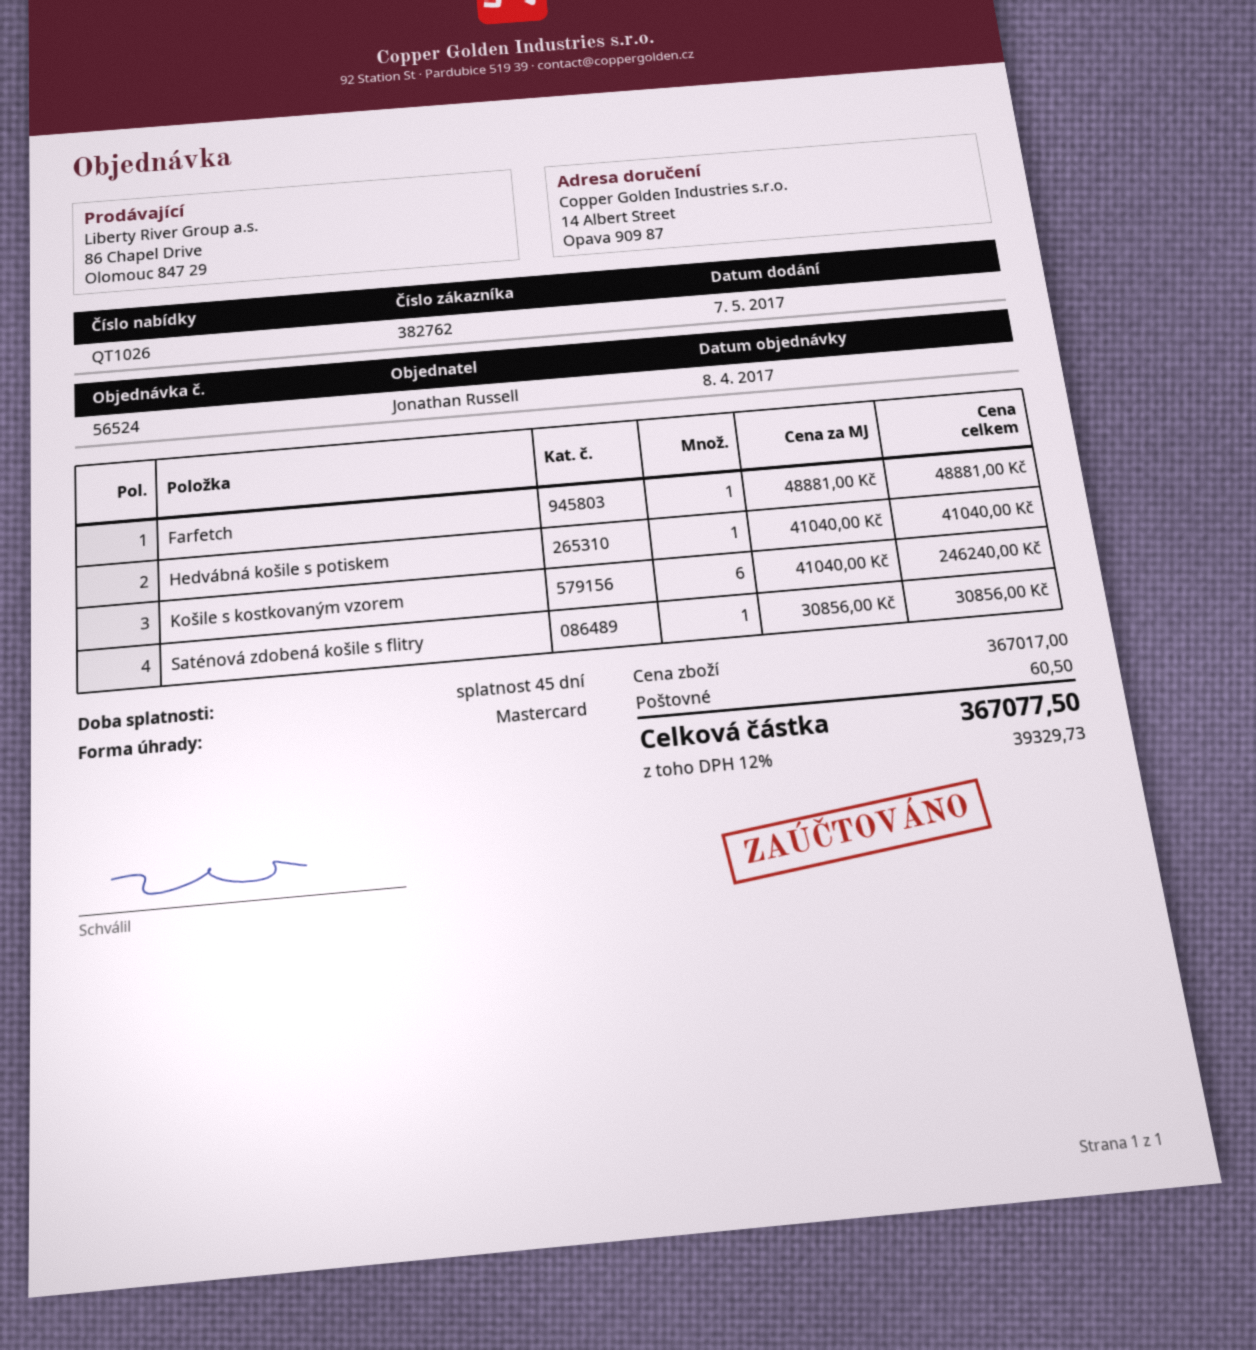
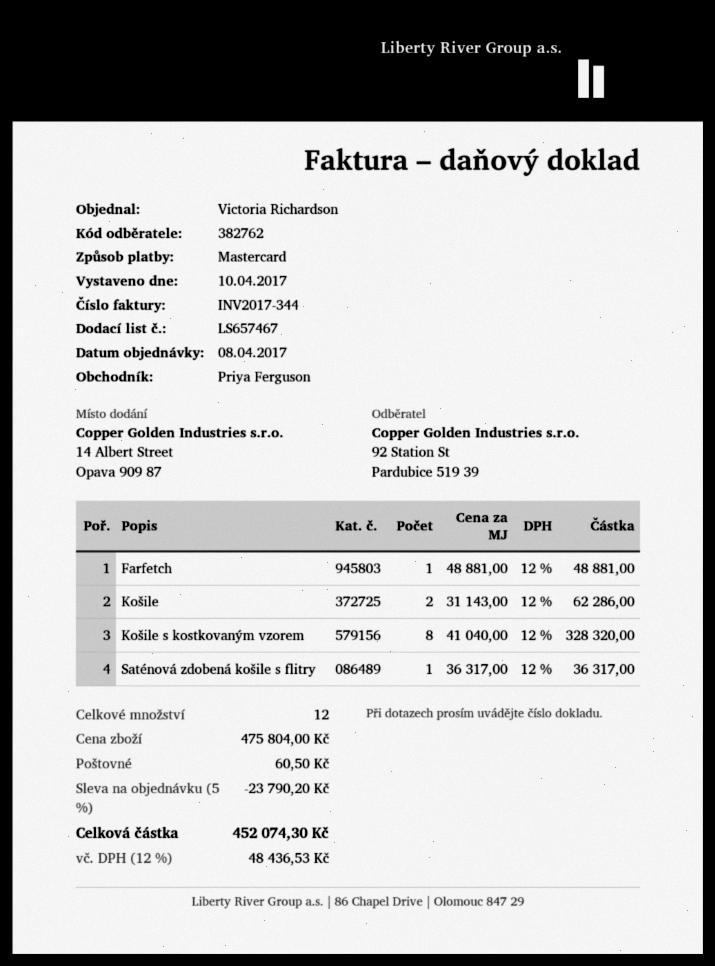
ordered by: Jonathan Russell -> Victoria Richardson
Hedvábná košile s potiskem: 1 x 41040.00 = 41040.00 -> none
Košile s kostkovaným vzorem: 6 x 41040.00 = 246240.00 -> 8 x 41040.00 = 328320.00
Saténová zdobená košile s flitry: 1 x 30856.00 = 30856.00 -> 1 x 36317.00 = 36317.00
Košile: none -> 2 x 31143.00 = 62286.00
subtotal: 367017.00 -> 475804.00
discount: none -> 5% = 23790.20
tax: 12% = 39329.73 -> 12% = 48436.53
total: 367077.50 -> 452074.30

